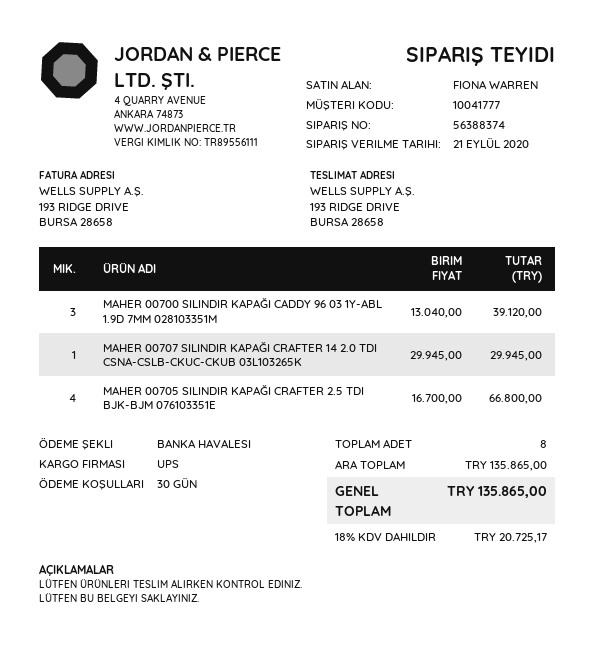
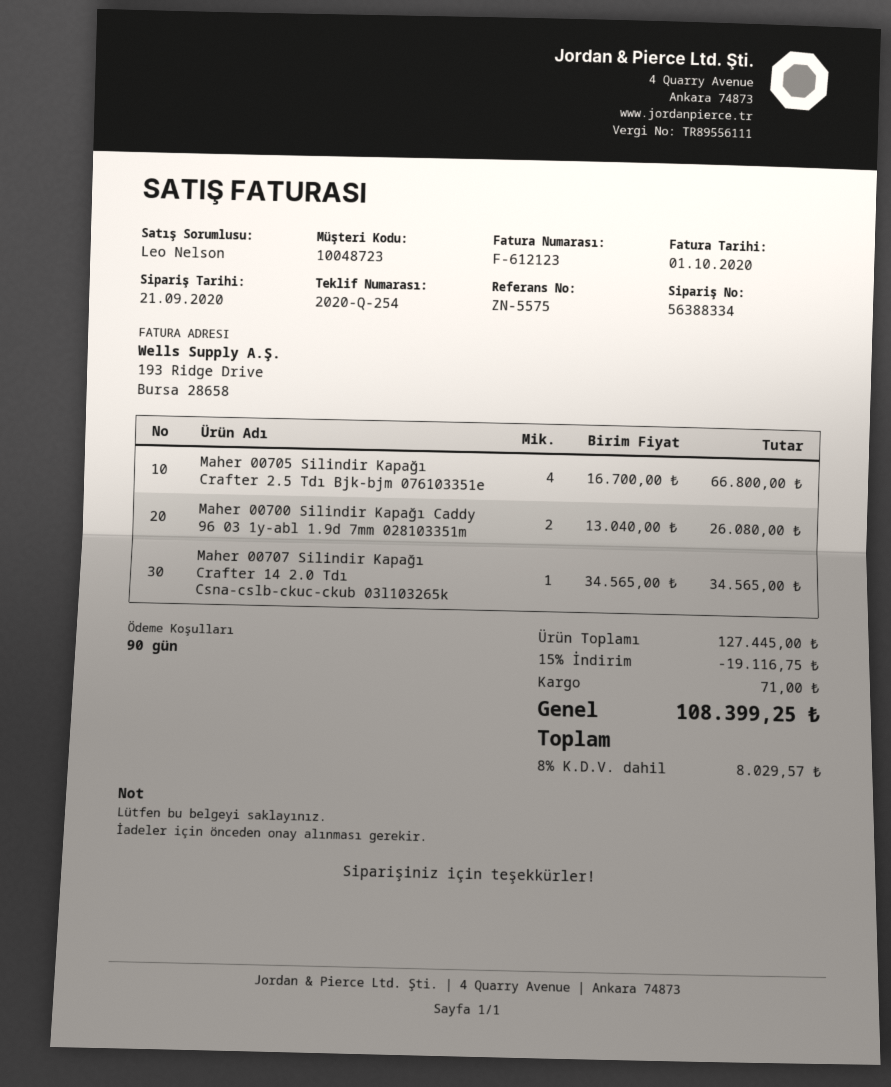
order number: 56388374 -> 56388334
payment terms: 30 days -> 90 days
customer number: 10041777 -> 10048723
MAHER 00700 SILINDIR KAPAĞI CADDY 96 03 1Y-ABL 1.9D 7MM 028103351M: 3 x 13040.00 = 39120.00 -> 2 x 13040.00 = 26080.00
MAHER 00707 SILINDIR KAPAĞI CRAFTER 14 2.0 TDI CSNA-CSLB-CKUC-CKUB 03L103265K: 1 x 29945.00 = 29945.00 -> 1 x 34565.00 = 34565.00
subtotal: 135865.00 -> 127445.00
discount: none -> 15% = 19116.75
shipping: none -> 71.00
tax: 18% = 20725.17 -> 8% = 8029.57
total: 135865.00 -> 108399.25

